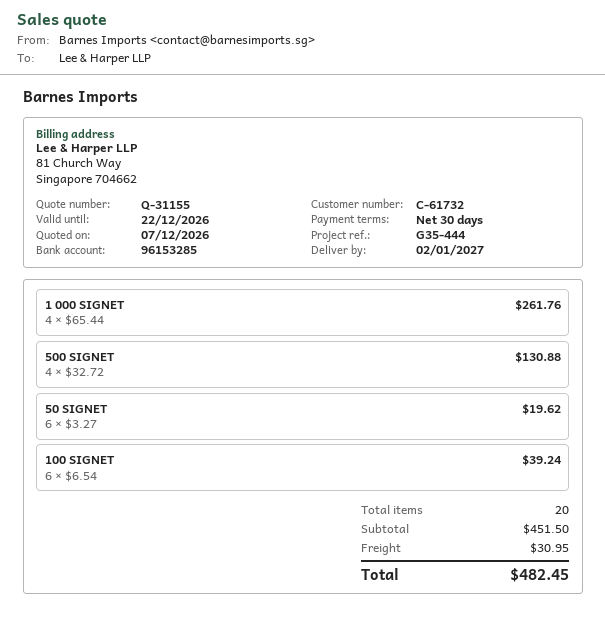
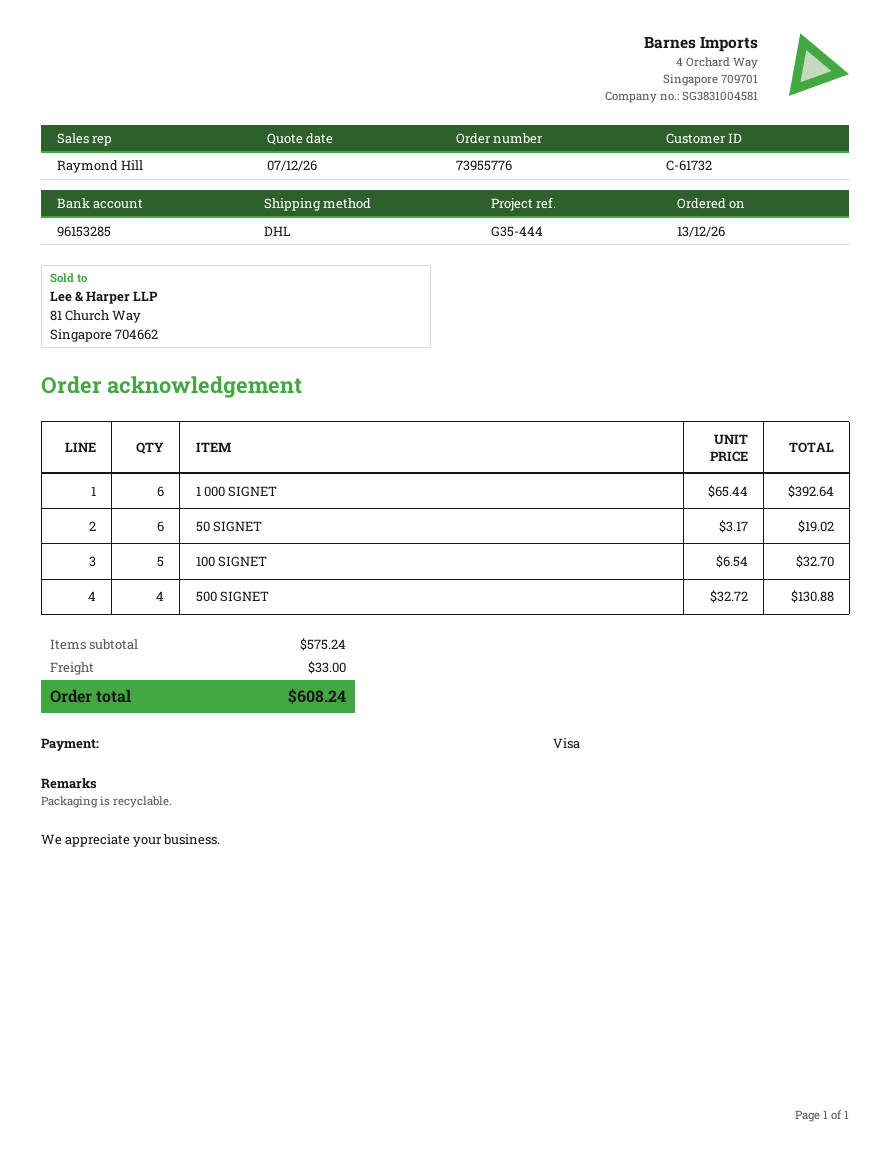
1 000 SIGNET: 4 x 65.44 = 261.76 -> 6 x 65.44 = 392.64
50 SIGNET: 6 x 3.27 = 19.62 -> 6 x 3.17 = 19.02
100 SIGNET: 6 x 6.54 = 39.24 -> 5 x 6.54 = 32.70
subtotal: 451.50 -> 575.24
shipping: 30.95 -> 33.00
total: 482.45 -> 608.24

